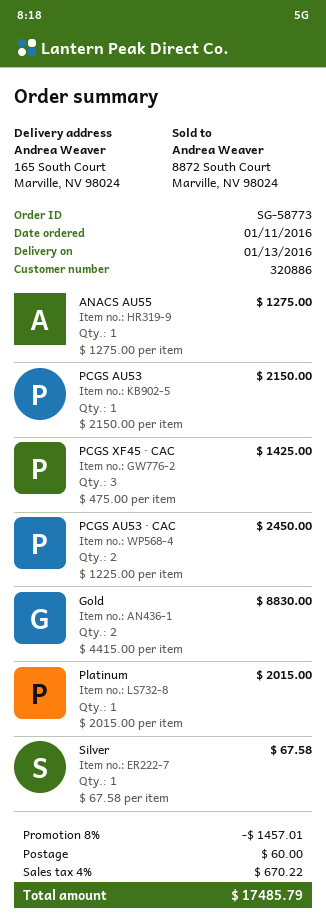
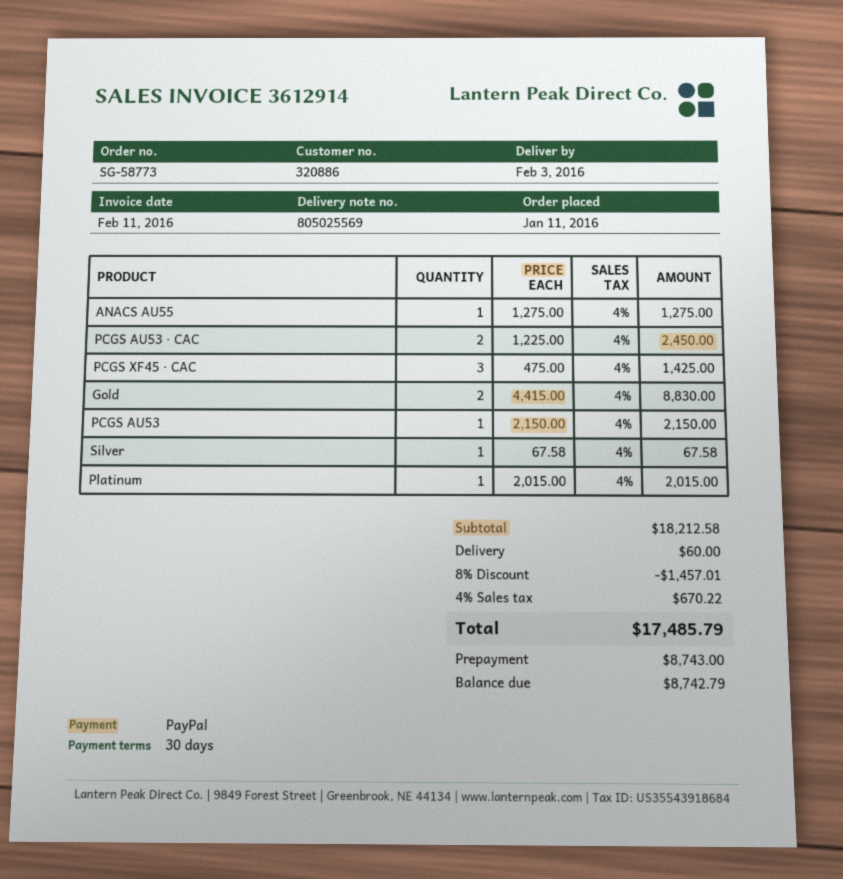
delivery date: 2016-01-13 -> 2016-02-03

